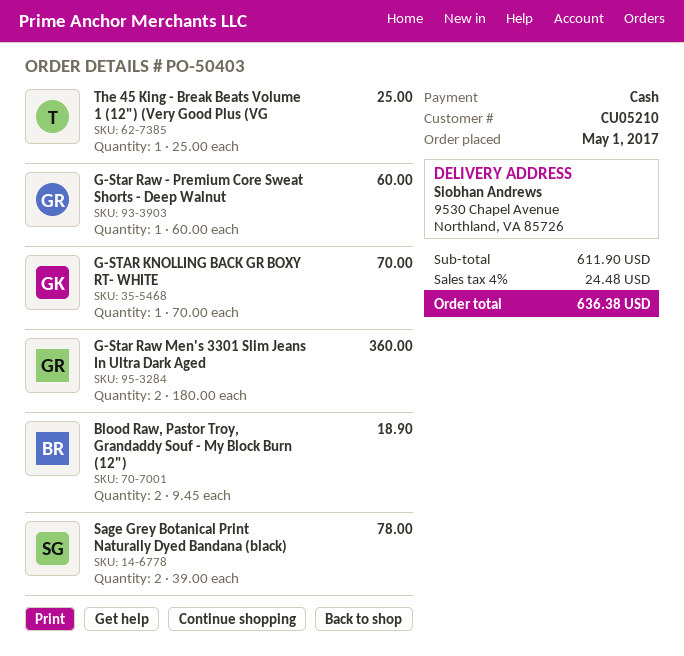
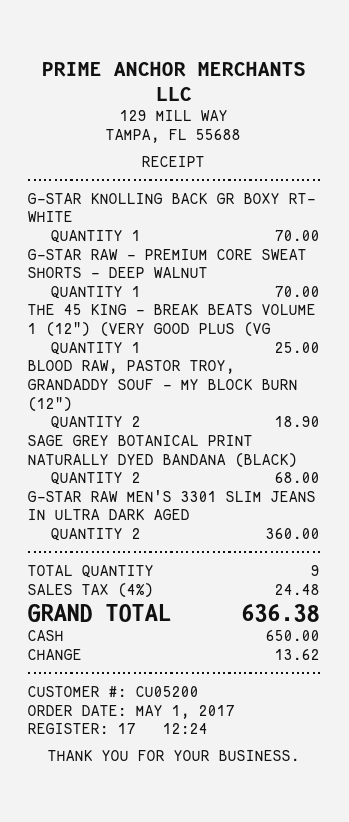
customer number: CU05210 -> CU05200
G-Star Raw - Premium Core Sweat Shorts - Deep Walnut: 1 for 60.00 -> 1 for 70.00
Sage Grey Botanical Print Naturally Dyed Bandana (black): 2 for 78.00 -> 2 for 68.00

